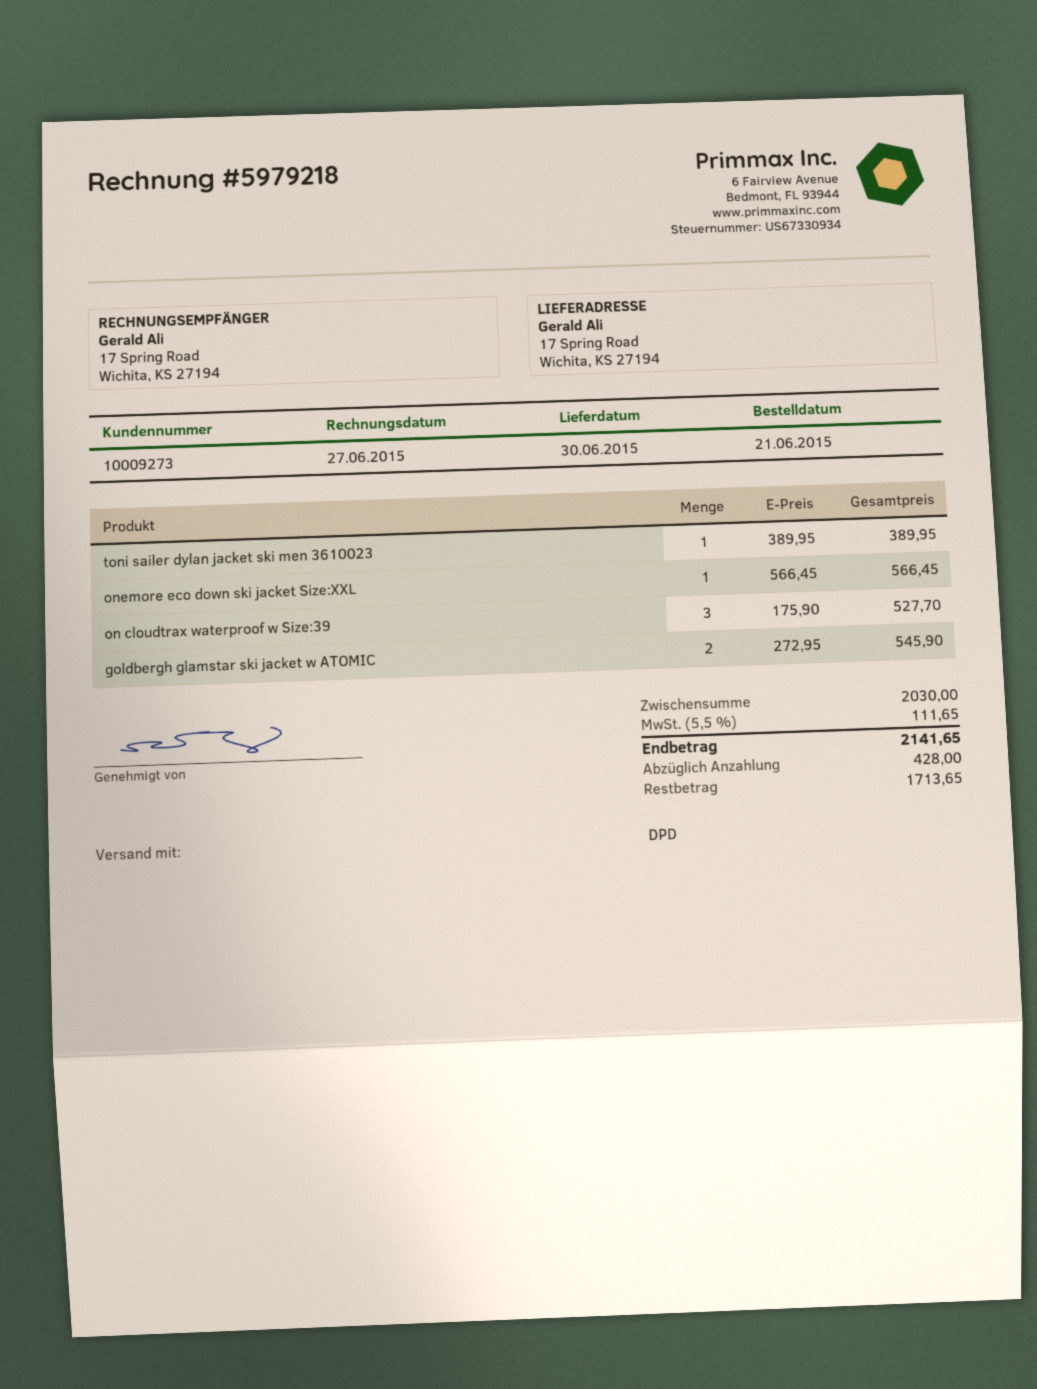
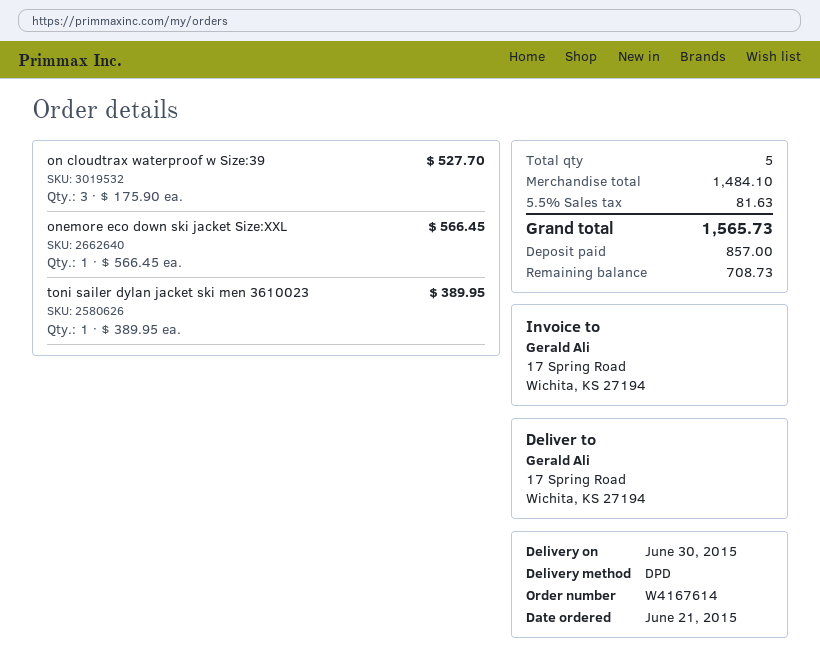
goldbergh glamstar ski jacket w ATOMIC: 2 x 272.95 = 545.90 -> none
subtotal: 2030.00 -> 1484.10
tax: 5.5% = 111.65 -> 5.5% = 81.63
total: 2141.65 -> 1565.73
deposit: 428.00 -> 857.00
balance: 1713.65 -> 708.73

